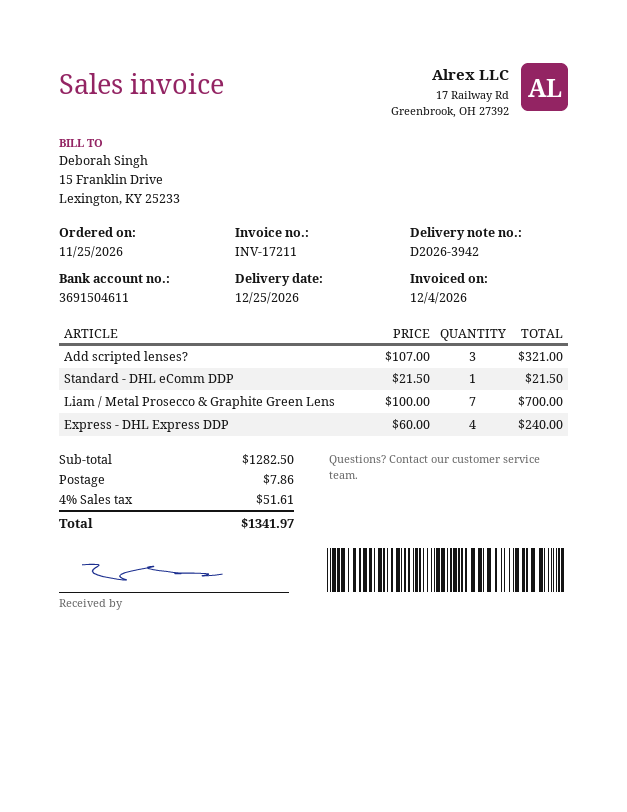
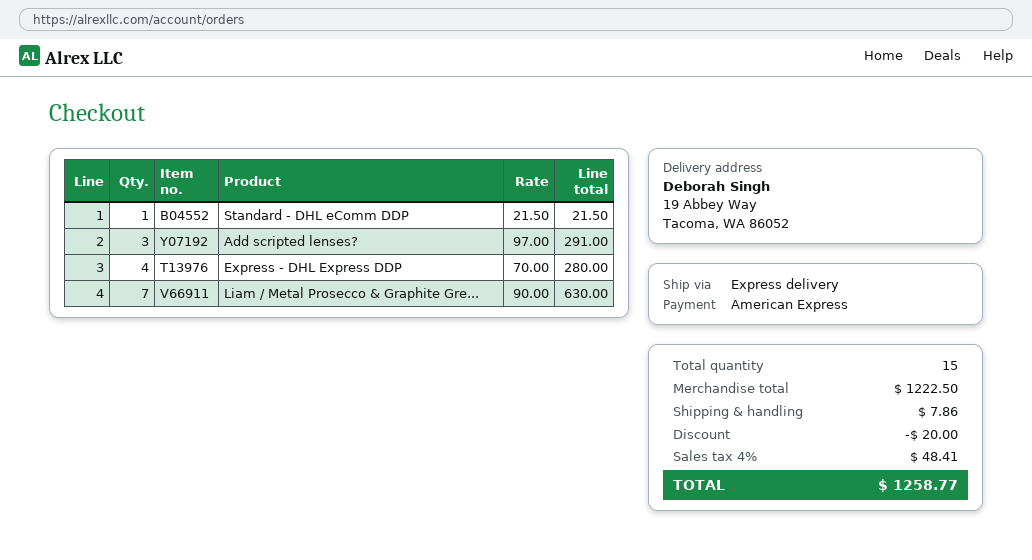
Add scripted lenses?: 3 x 107.00 = 321.00 -> 3 x 97.00 = 291.00
Liam / Metal Prosecco & Graphite Green Lens: 7 x 100.00 = 700.00 -> 7 x 90.00 = 630.00
Express - DHL Express DDP: 4 x 60.00 = 240.00 -> 4 x 70.00 = 280.00
subtotal: 1282.50 -> 1222.50
discount: none -> 20.00
tax: 4% = 51.61 -> 4% = 48.41
total: 1341.97 -> 1258.77

